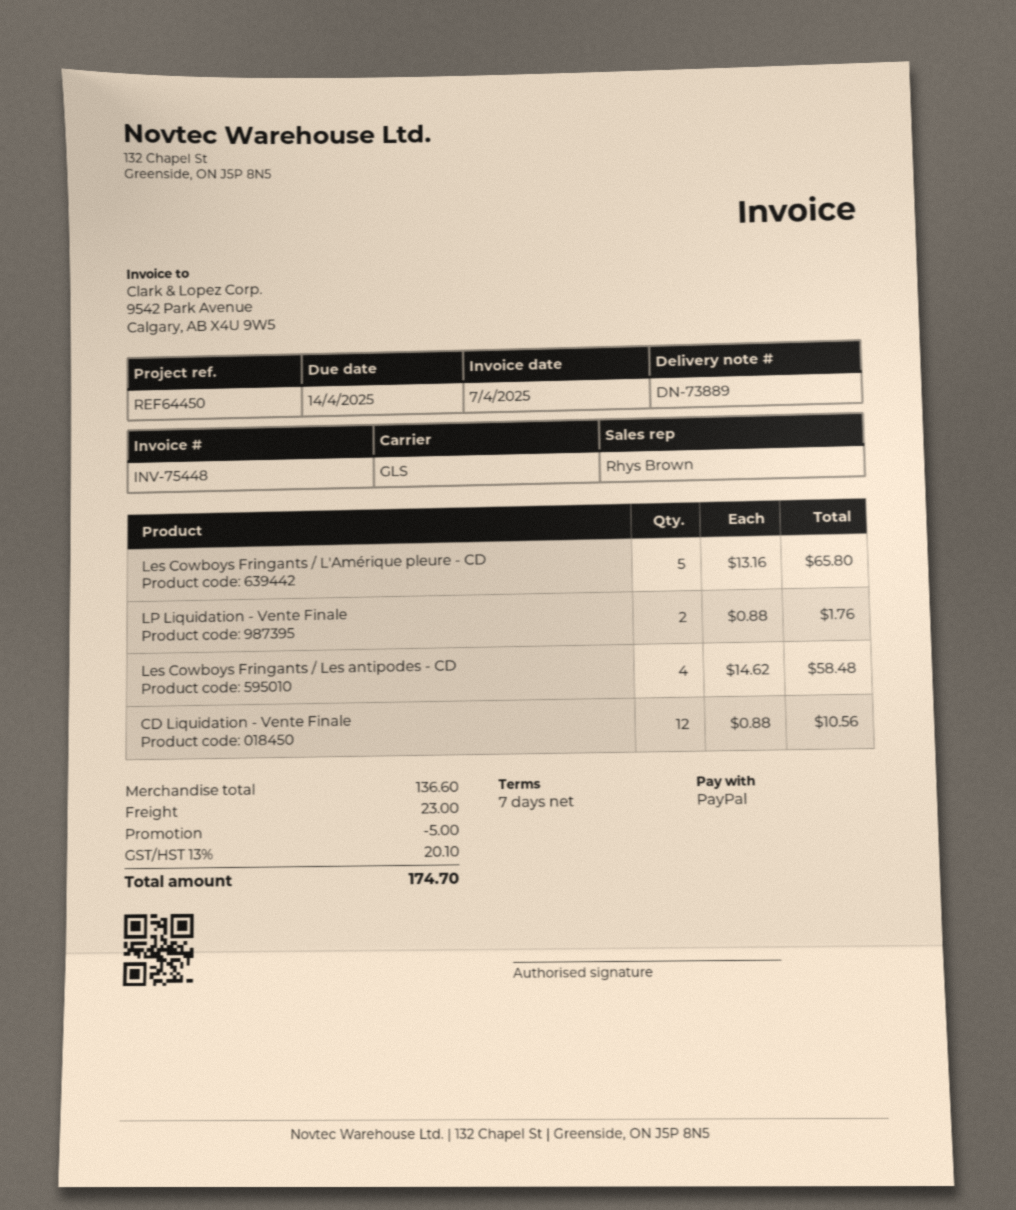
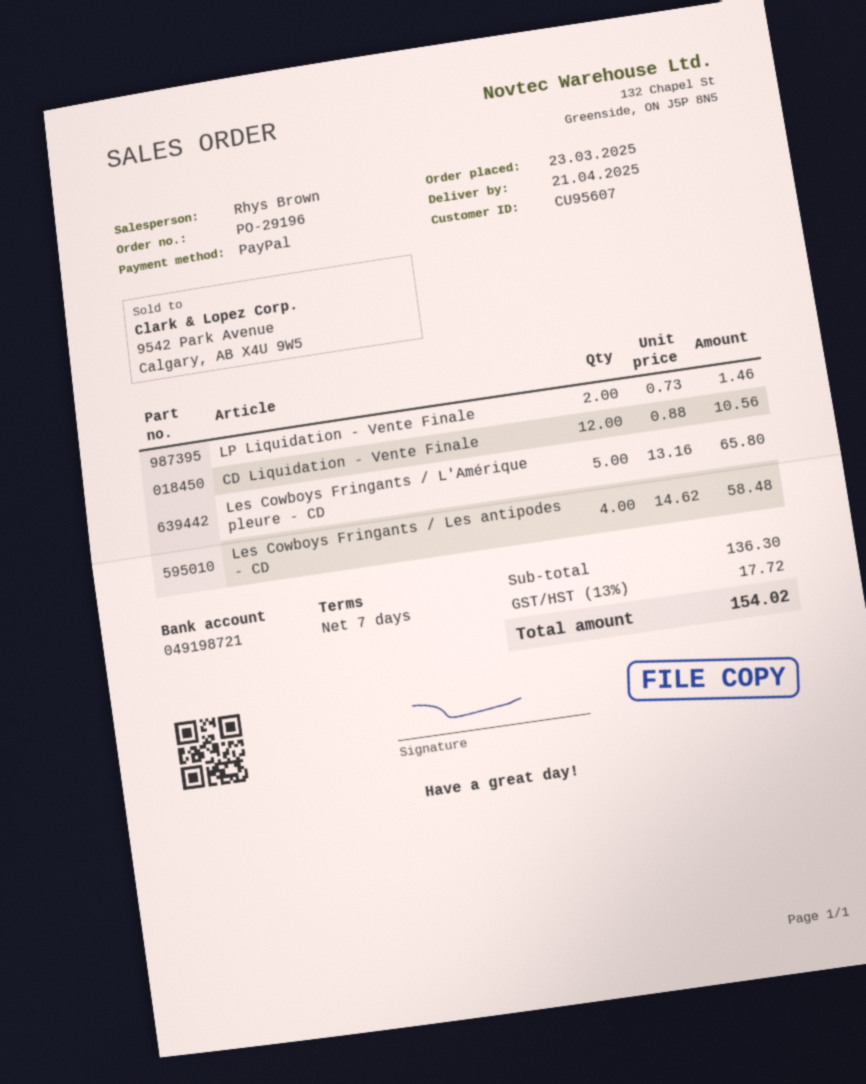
LP Liquidation - Vente Finale: 2 x 0.88 = 1.76 -> 2 x 0.73 = 1.46
subtotal: 136.60 -> 136.30
discount: 5.00 -> none
shipping: 23.00 -> none
tax: 13% = 20.10 -> 13% = 17.72
total: 174.70 -> 154.02

